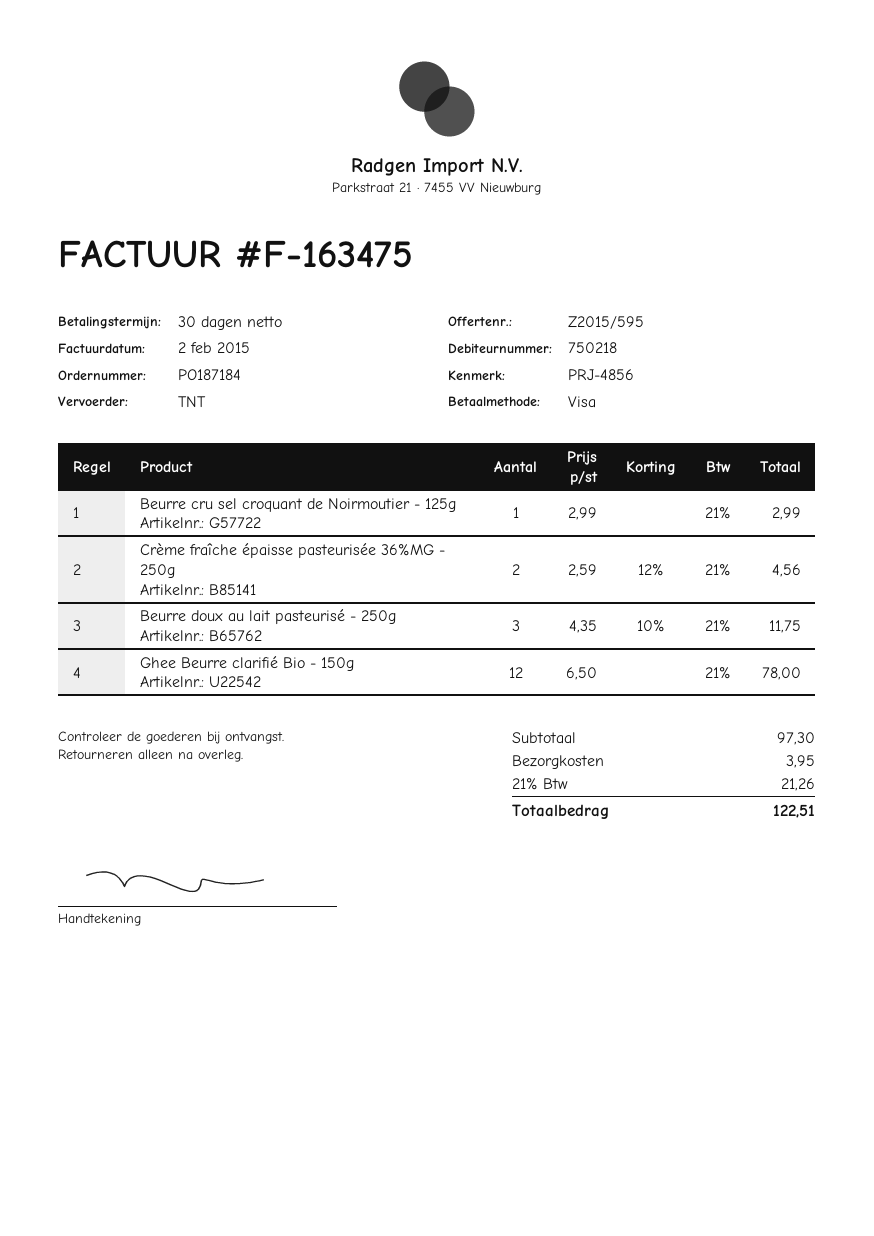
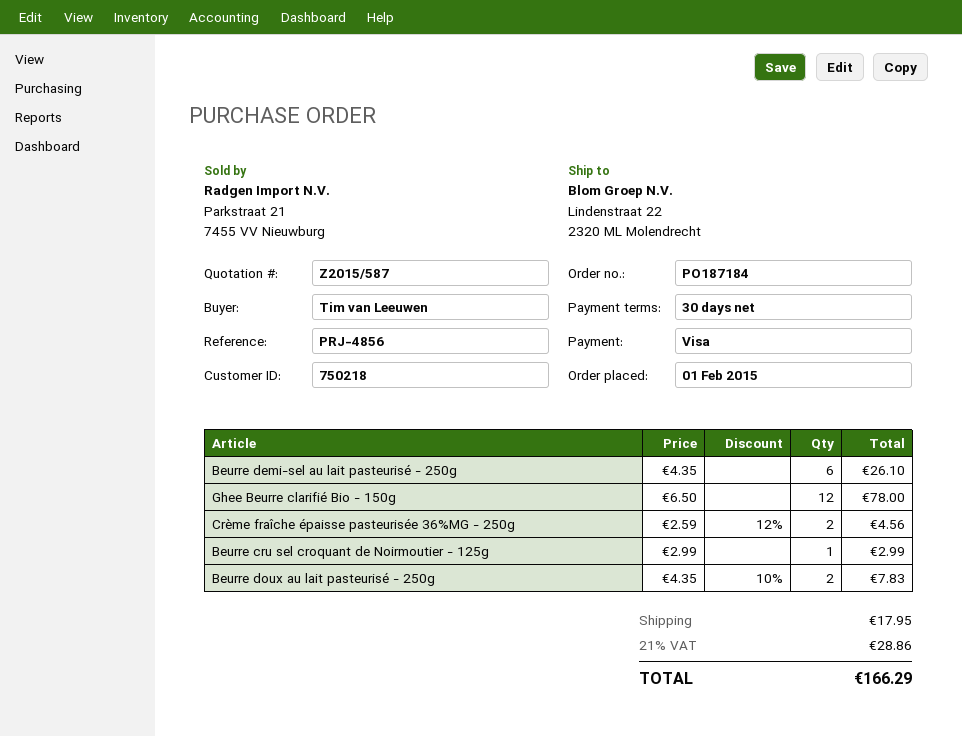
quote number: Z2015/595 -> Z2015/587
Beurre doux au lait pasteurisé - 250g: 3 x 4.35 - 10% = 11.75 -> 2 x 4.35 - 10% = 7.83
Beurre demi-sel au lait pasteurisé - 250g: none -> 6 x 4.35 = 26.10
shipping: 3.95 -> 17.95
tax: 21% = 21.26 -> 21% = 28.86
total: 122.51 -> 166.29

